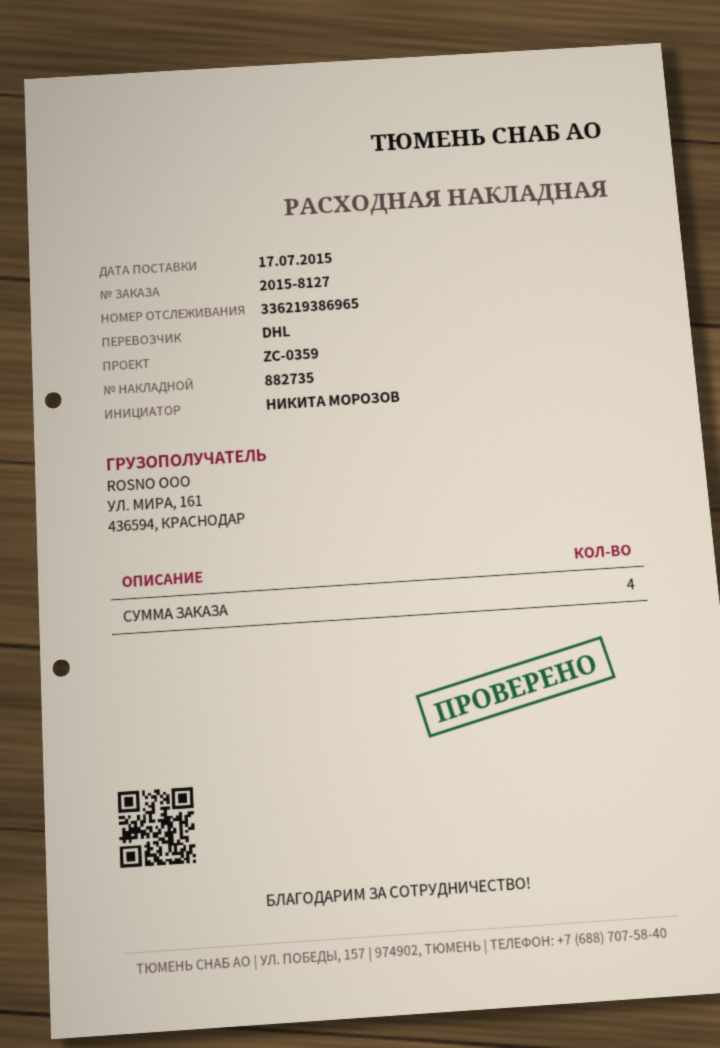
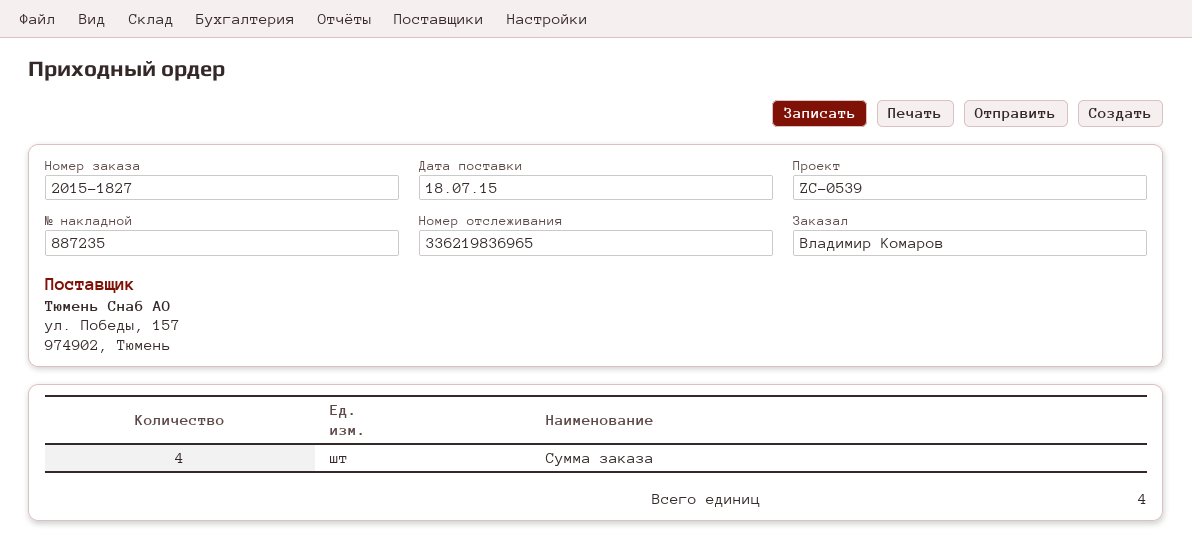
order number: 2015-8127 -> 2015-1827
delivery note number: 882735 -> 887235
delivery date: 2015-07-17 -> 2015-07-18
reference: ZC-0359 -> ZC-0539
ordered by: НИКИТА МОРОЗОВ -> Владимир Комаров
tracking number: 336219386965 -> 336219836965

